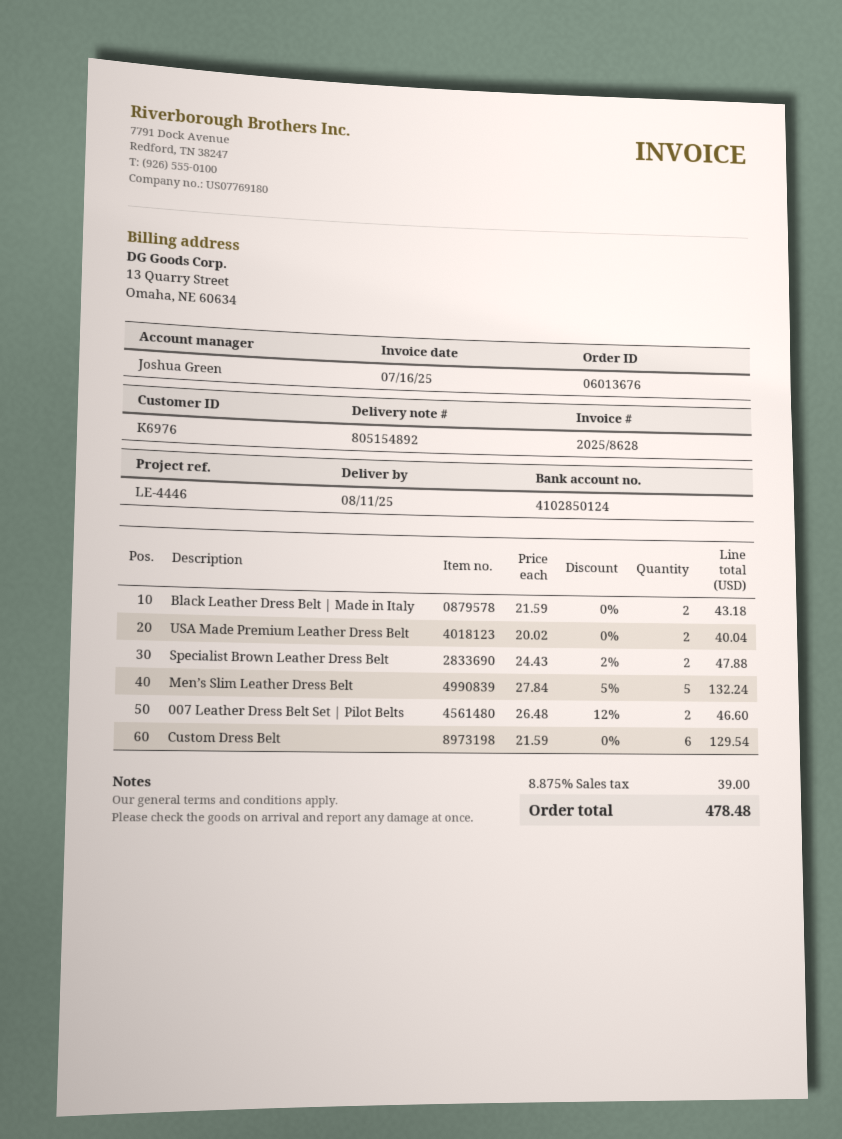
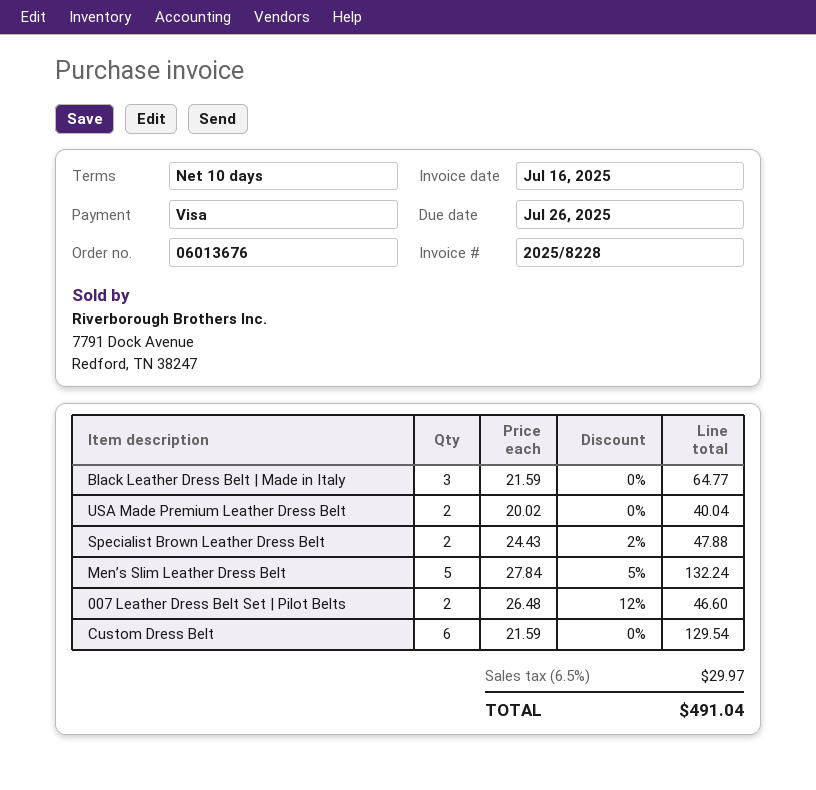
invoice number: 2025/8628 -> 2025/8228
Black Leather Dress Belt | Made in Italy: 2 x 21.59 = 43.18 -> 3 x 21.59 = 64.77
tax: 8.875% = 39.00 -> 6.5% = 29.97
total: 478.48 -> 491.04

